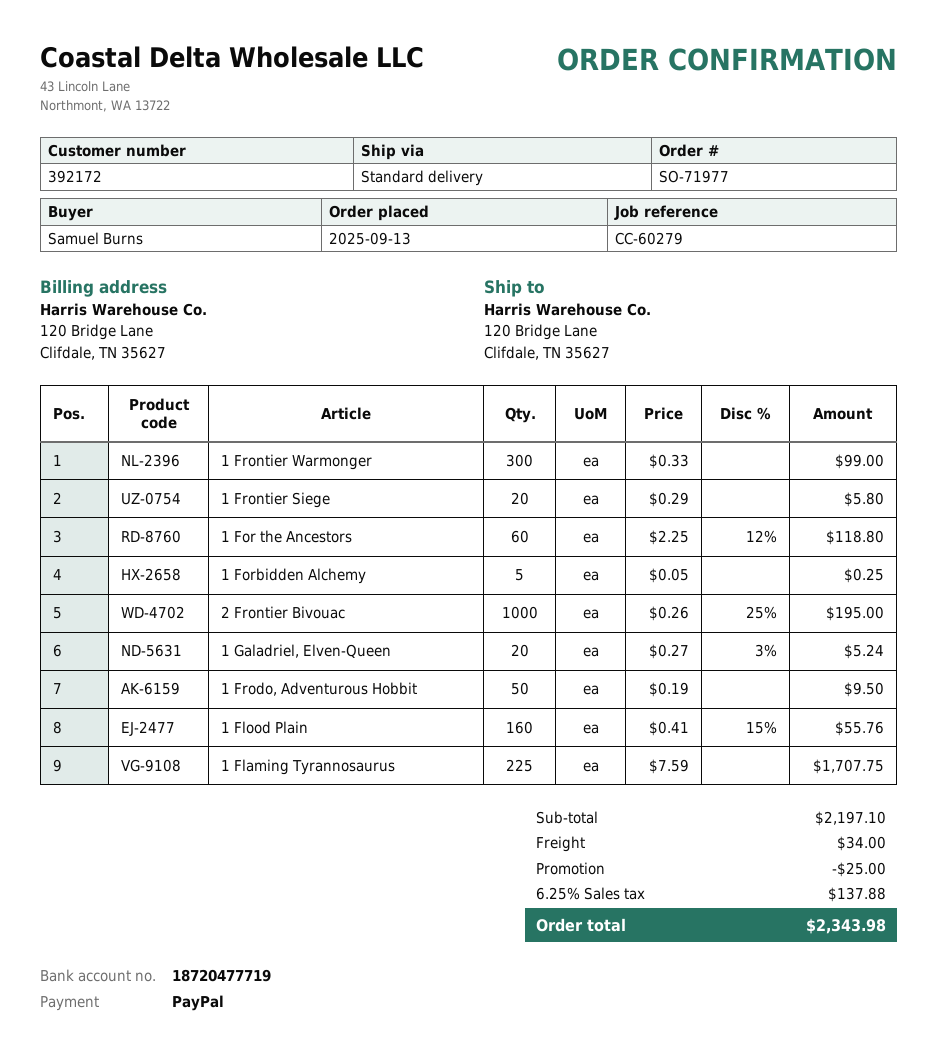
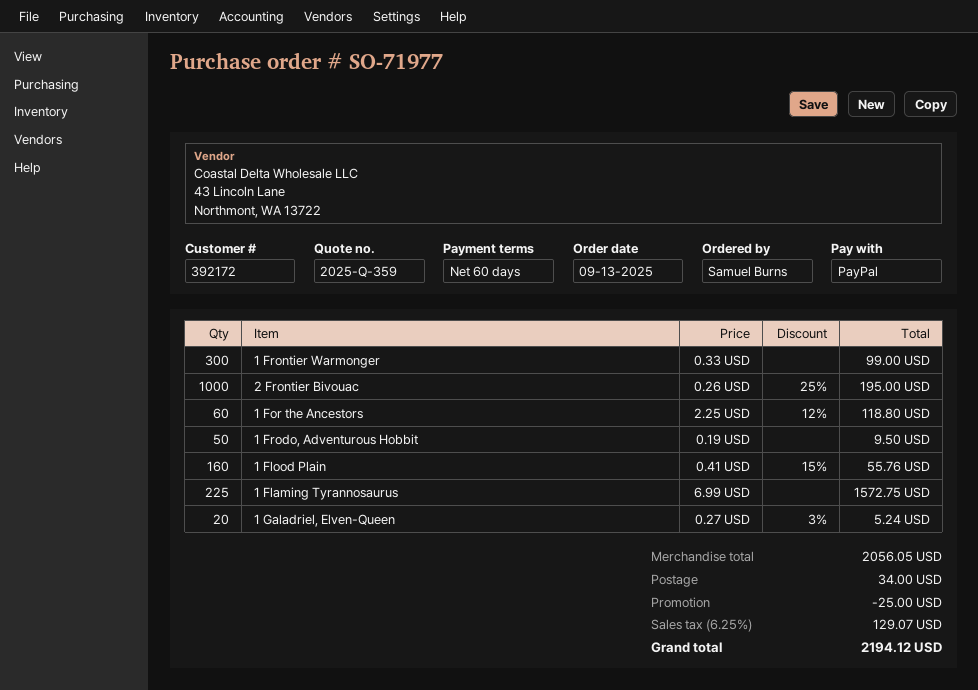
1 Frontier Siege: 20 x 0.29 = 5.80 -> none
1 Forbidden Alchemy: 5 x 0.05 = 0.25 -> none
1 Flaming Tyrannosaurus: 225 x 7.59 = 1707.75 -> 225 x 6.99 = 1572.75
subtotal: 2197.10 -> 2056.05
tax: 6.25% = 137.88 -> 6.25% = 129.07
total: 2343.98 -> 2194.12

